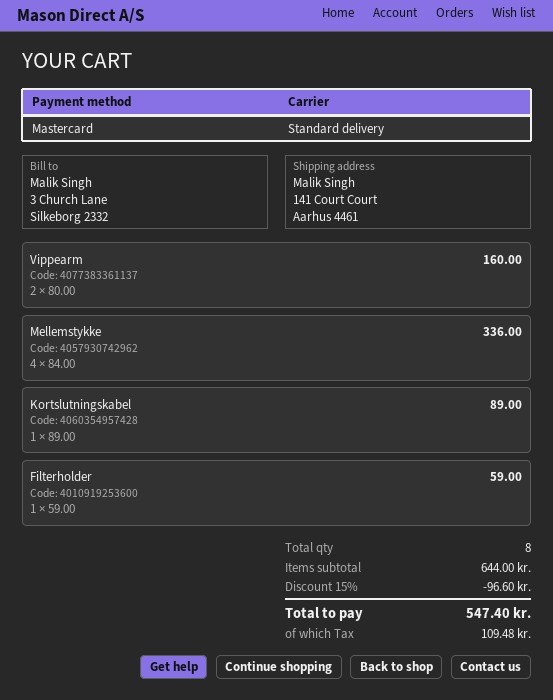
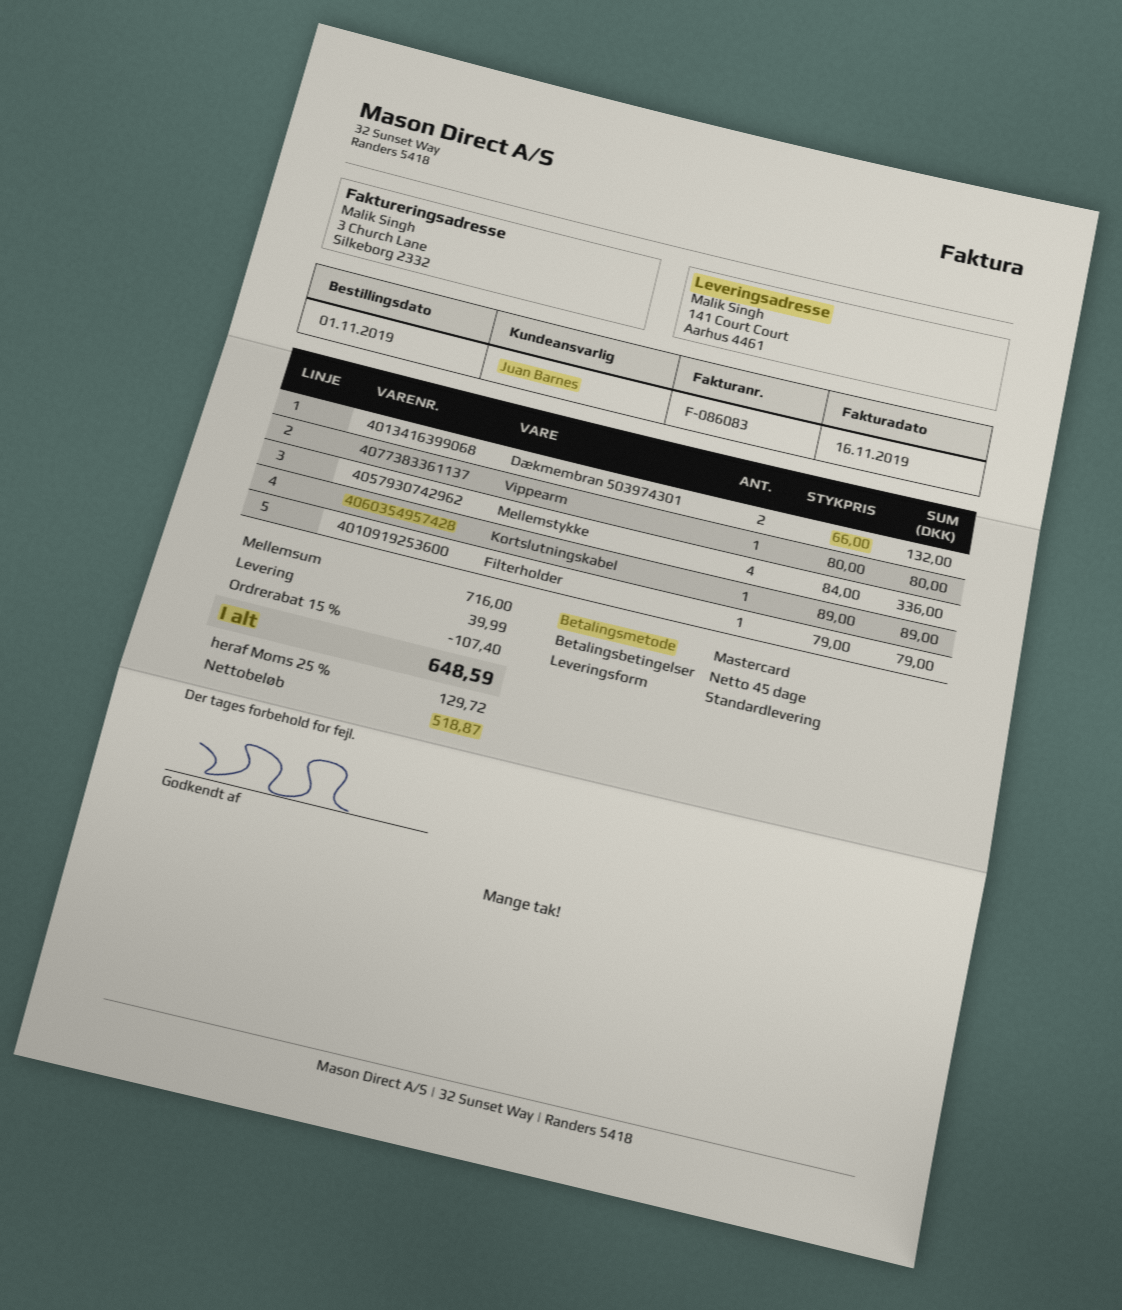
Vippearm: 2 x 80.00 = 160.00 -> 1 x 80.00 = 80.00
Filterholder: 1 x 59.00 = 59.00 -> 1 x 79.00 = 79.00
Dækmembran 503974301: none -> 2 x 66.00 = 132.00
subtotal: 644.00 -> 716.00
discount: 15% = 96.60 -> 15% = 107.40
shipping: none -> 39.99
tax: 109.48 -> 129.72
total: 547.40 -> 648.59

